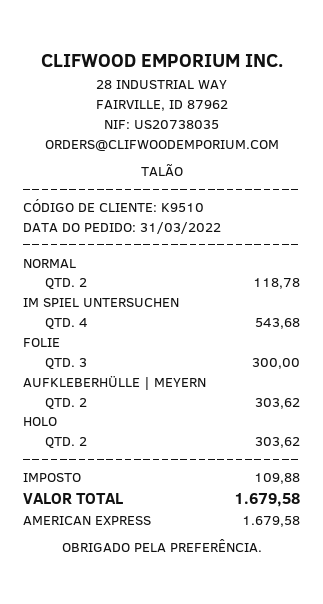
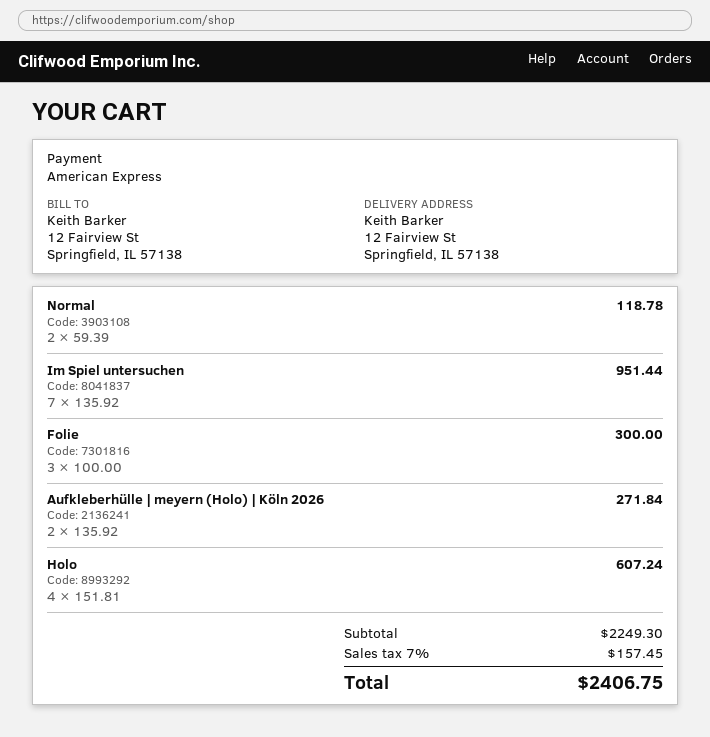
IM SPIEL UNTERSUCHEN: 4 for 543.68 -> 7 for 951.44
AUFKLEBERHÜLLE | MEYERN: 2 for 303.62 -> 2 for 271.84
HOLO: 2 for 303.62 -> 4 for 607.24
tax: 109.88 -> 157.45
total: 1679.58 -> 2406.75

